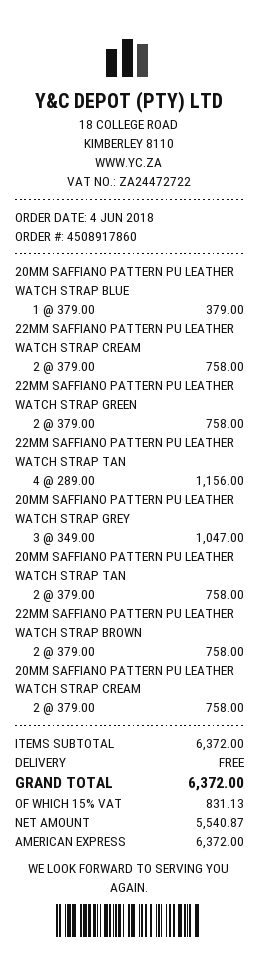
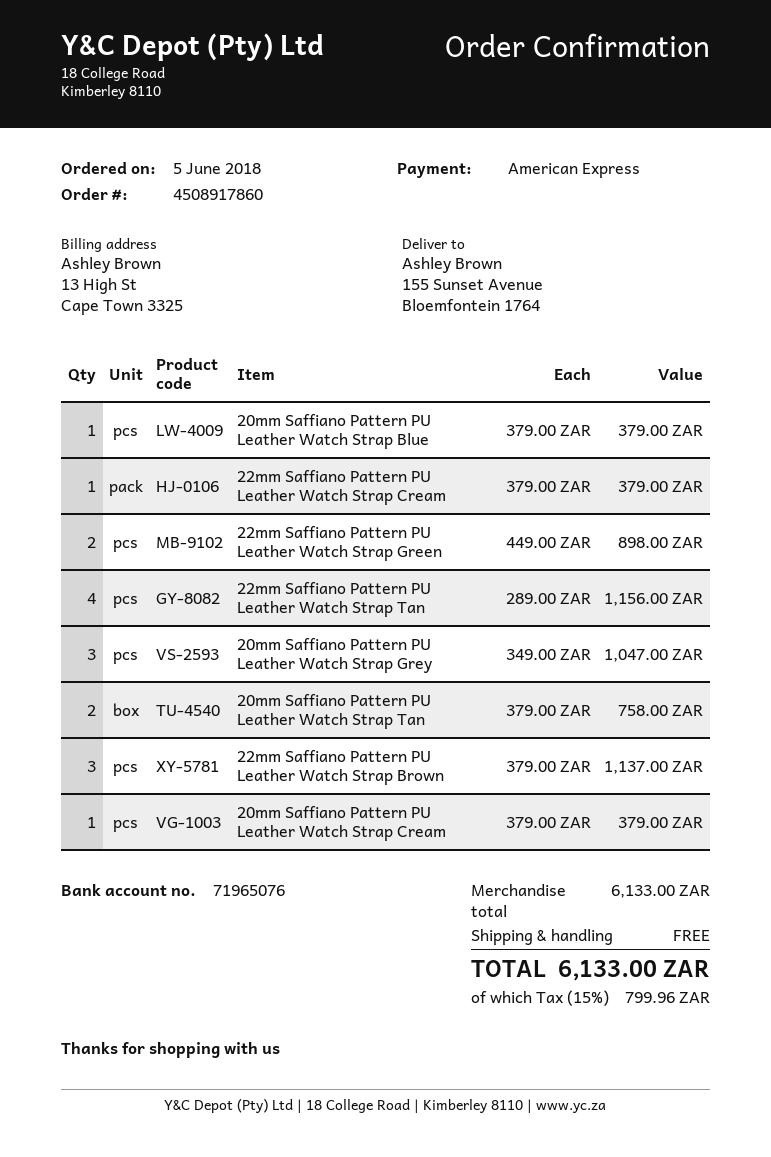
order date: 2018-06-04 -> 2018-06-05
22MM SAFFIANO PATTERN PU LEATHER WATCH STRAP CREAM: 2 x 379.00 = 758.00 -> 1 x 379.00 = 379.00
22MM SAFFIANO PATTERN PU LEATHER WATCH STRAP GREEN: 2 x 379.00 = 758.00 -> 2 x 449.00 = 898.00
22MM SAFFIANO PATTERN PU LEATHER WATCH STRAP BROWN: 2 x 379.00 = 758.00 -> 3 x 379.00 = 1137.00
20MM SAFFIANO PATTERN PU LEATHER WATCH STRAP CREAM: 2 x 379.00 = 758.00 -> 1 x 379.00 = 379.00
subtotal: 6372.00 -> 6133.00
tax: 15% = 831.13 -> 15% = 799.96
total: 6372.00 -> 6133.00

